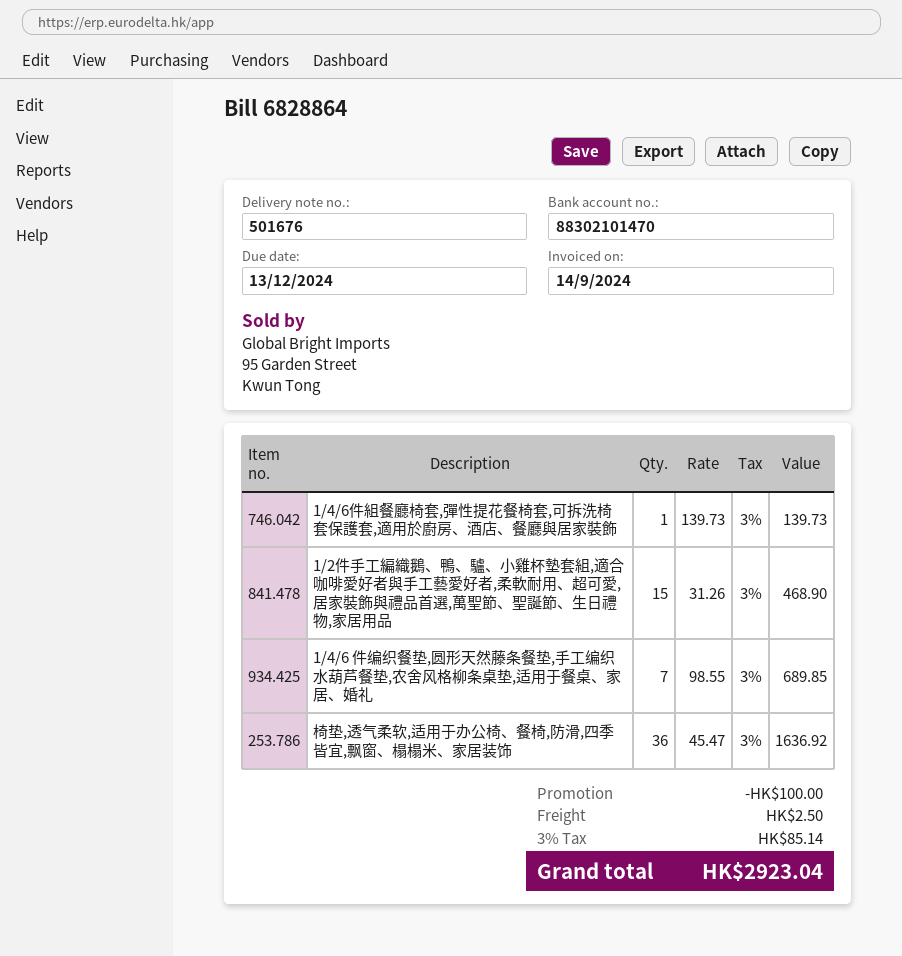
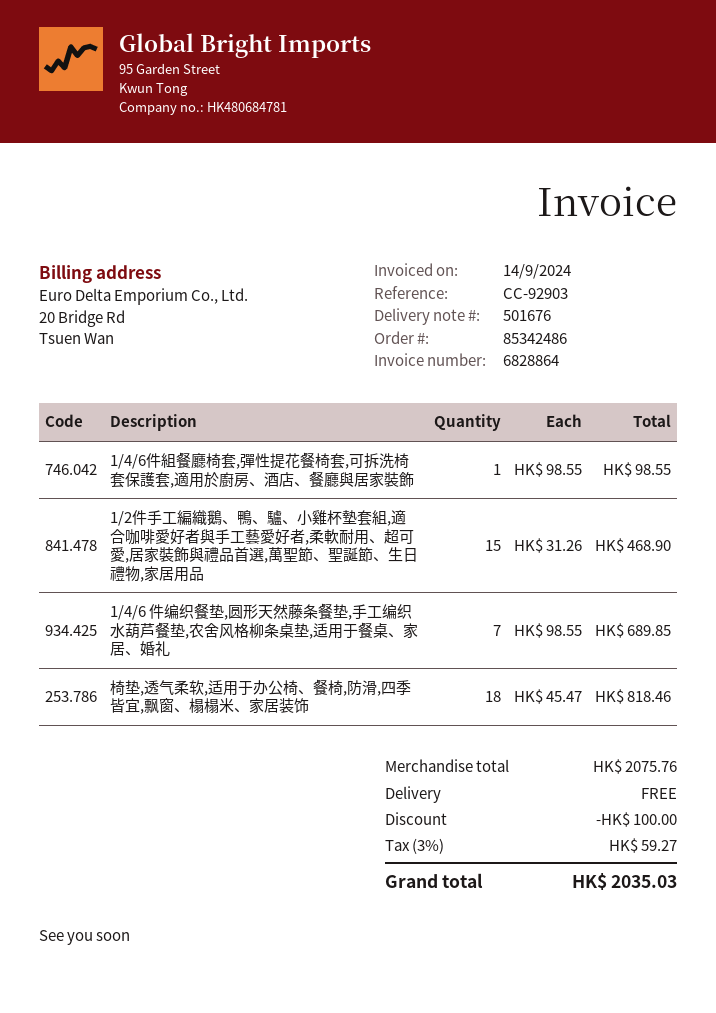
1/4/6件組餐廳椅套,彈性提花餐椅套,可拆洗椅套保護套,適用於廚房、酒店、餐廳與居家裝飾: 1 x 139.73 = 139.73 -> 1 x 98.55 = 98.55
椅垫,透气柔软,适用于办公椅、餐椅,防滑,四季皆宜,飘窗、榻榻米、家居装饰: 36 x 45.47 = 1636.92 -> 18 x 45.47 = 818.46
shipping: 2.50 -> 0.00
tax: 3% = 85.14 -> 3% = 59.27
total: 2923.04 -> 2035.03

